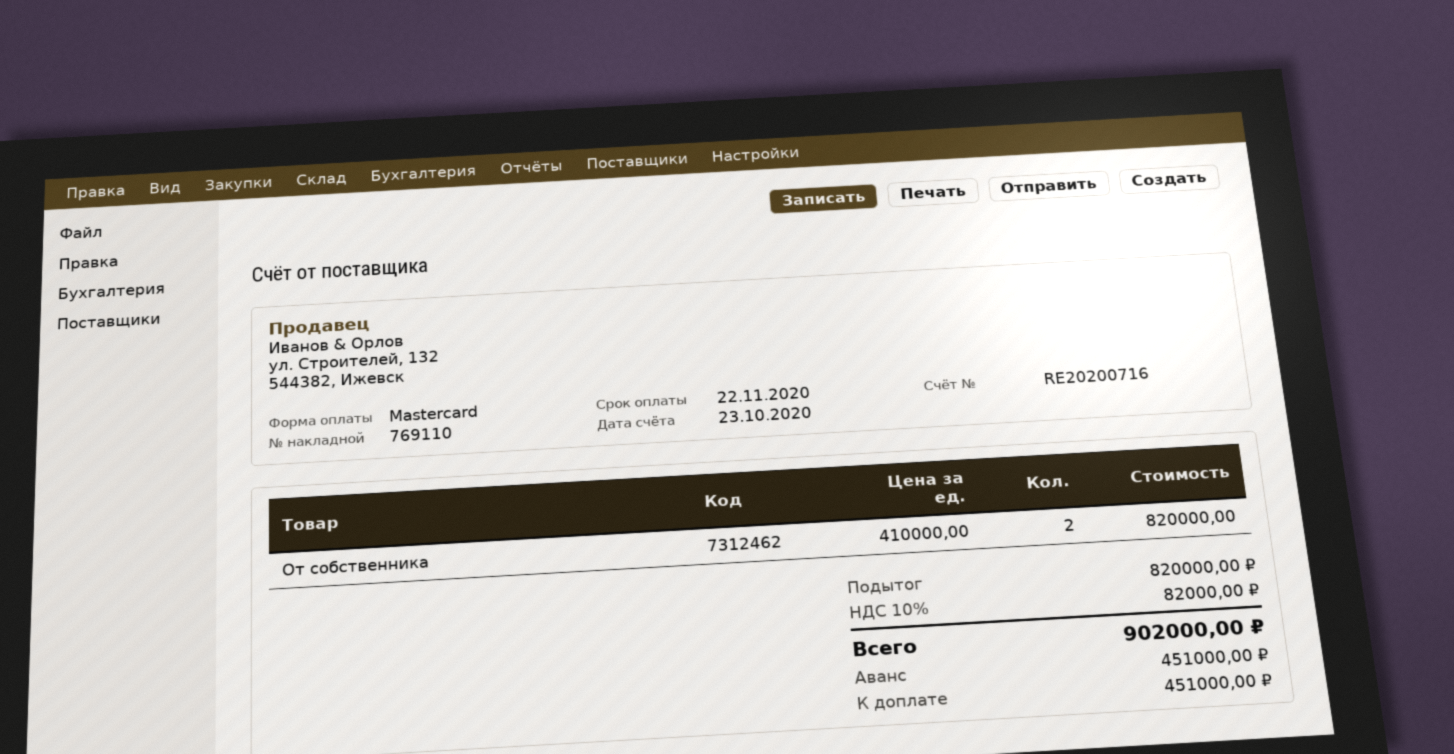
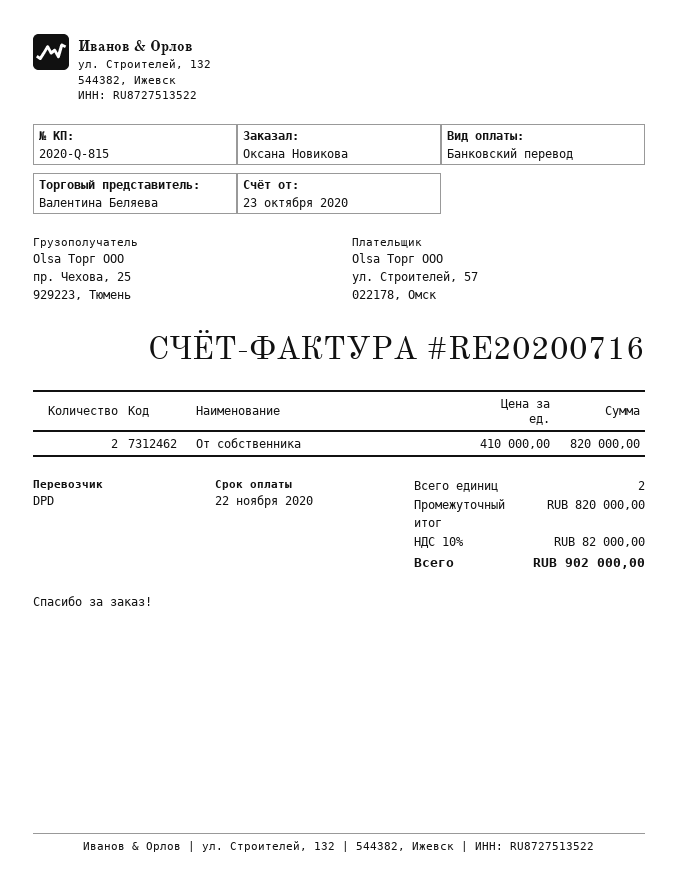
payment method: Mastercard -> bank transfer

